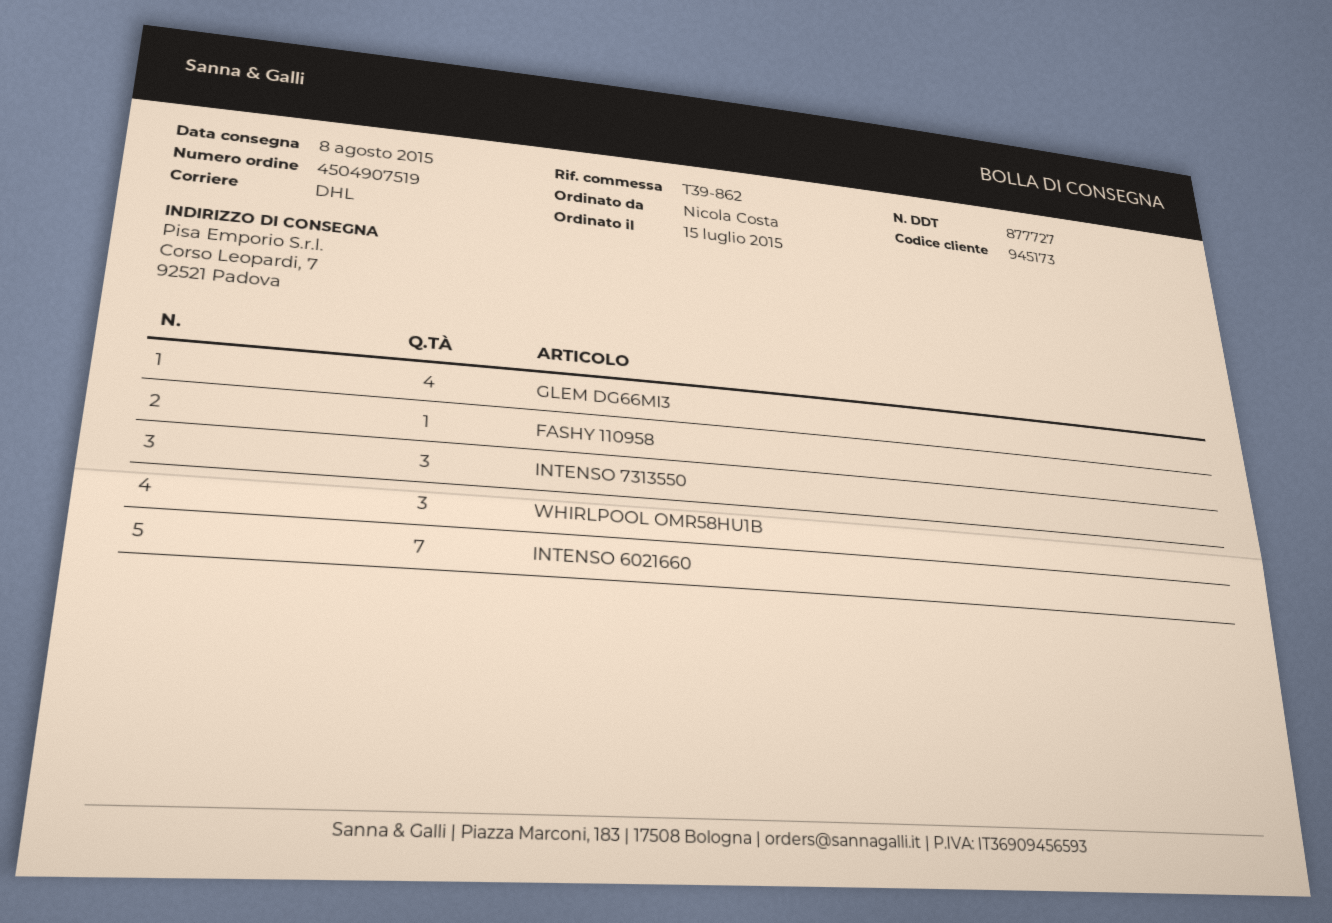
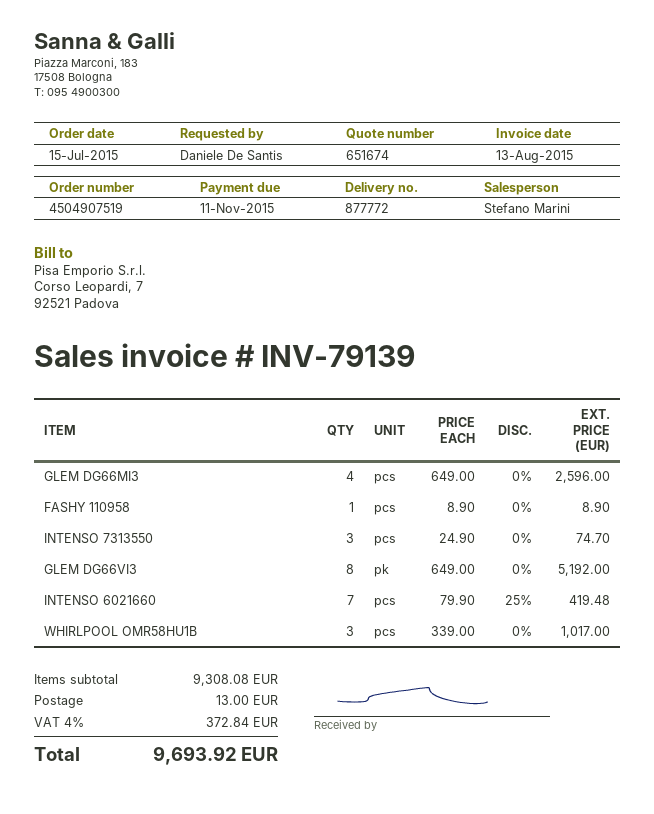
delivery note number: 877727 -> 877772
ordered by: Nicola Costa -> Daniele De Santis
GLEM DG66VI3: none -> 8

